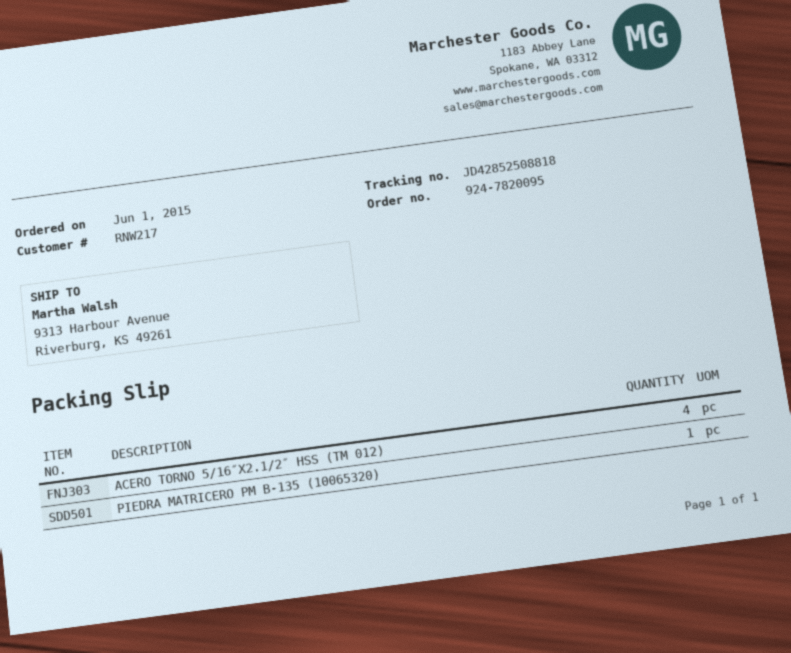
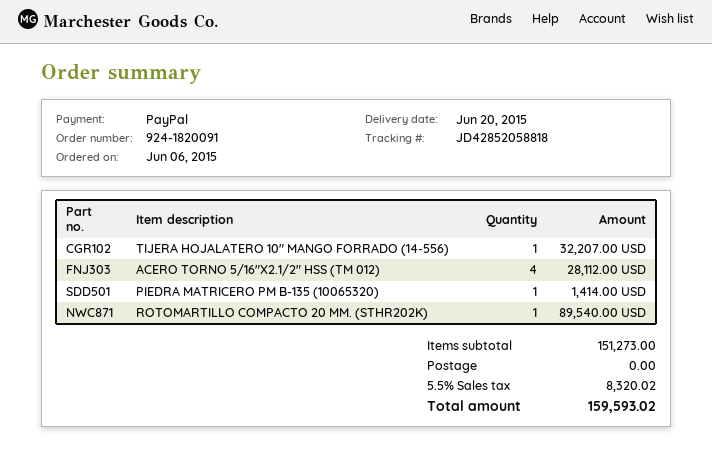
order number: 924-7820095 -> 924-1820091
order date: 2015-06-01 -> 2015-06-06
tracking number: JD42852508818 -> JD42852058818
TIJERA HOJALATERO 10″ MANGO FORRADO (14-556): none -> 1
ROTOMARTILLO COMPACTO 20 MM. (STHR202K): none -> 1

